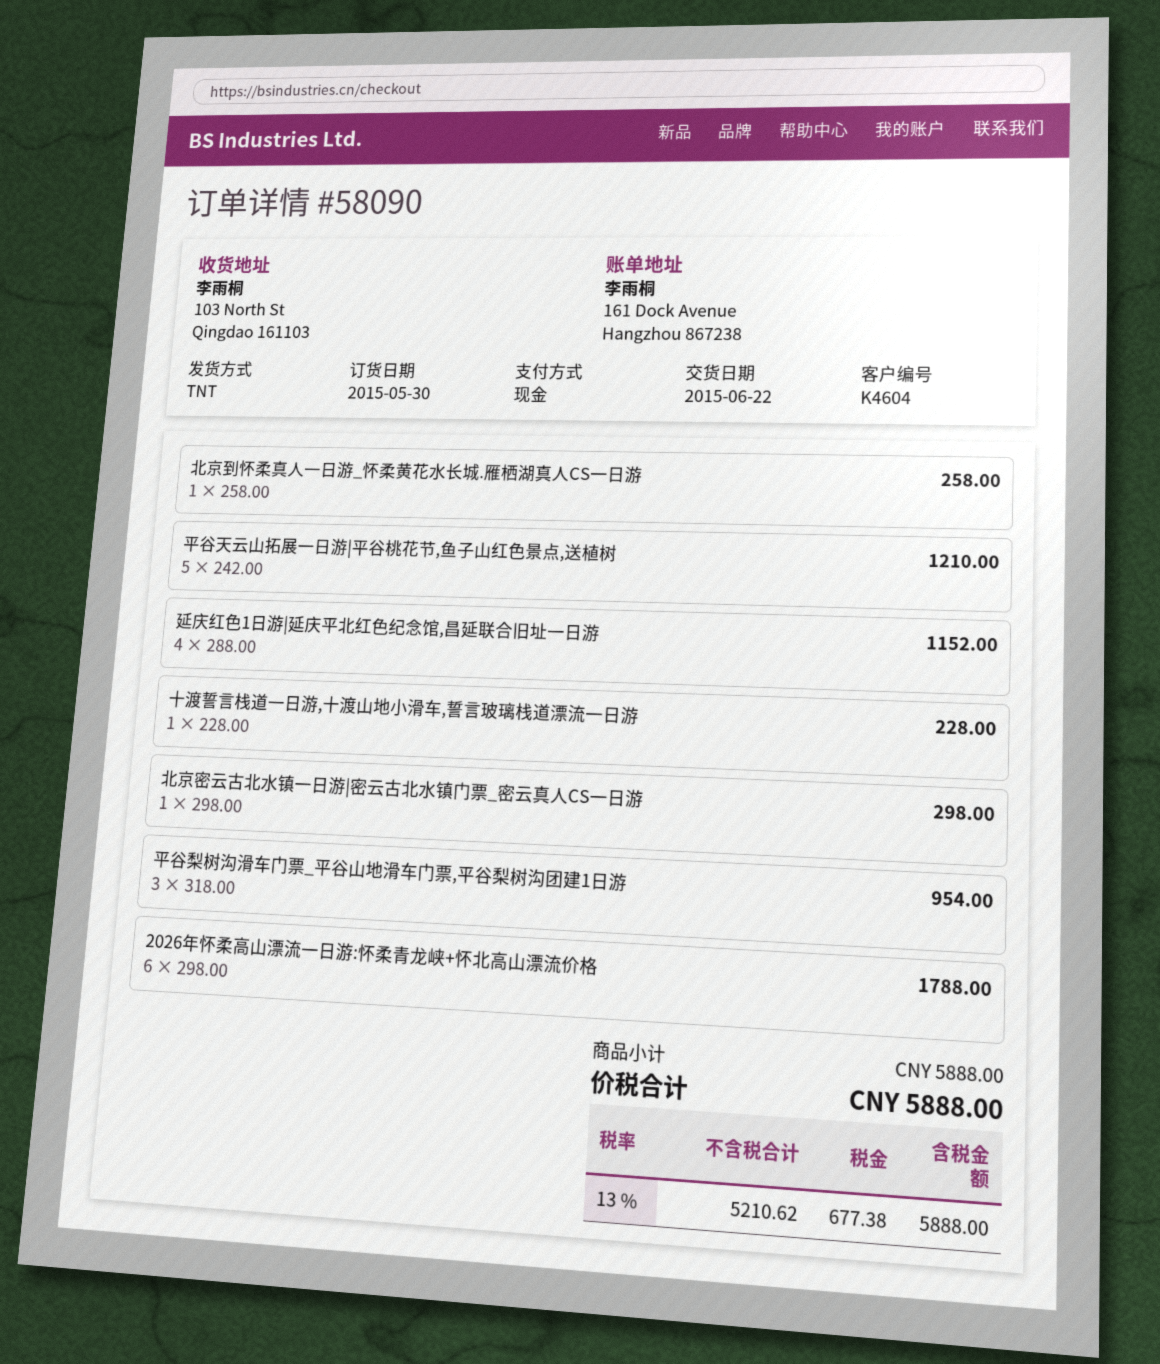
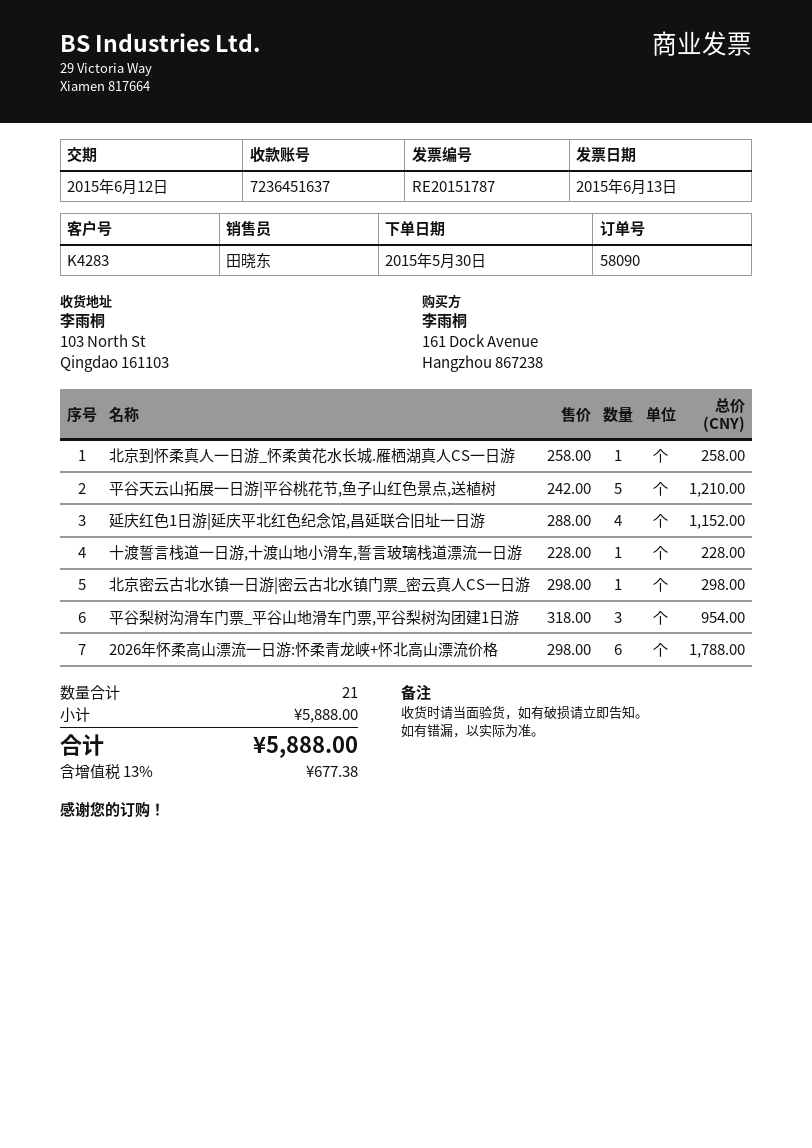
delivery date: 2015-06-22 -> 2015-06-12
customer number: K4604 -> K4283

